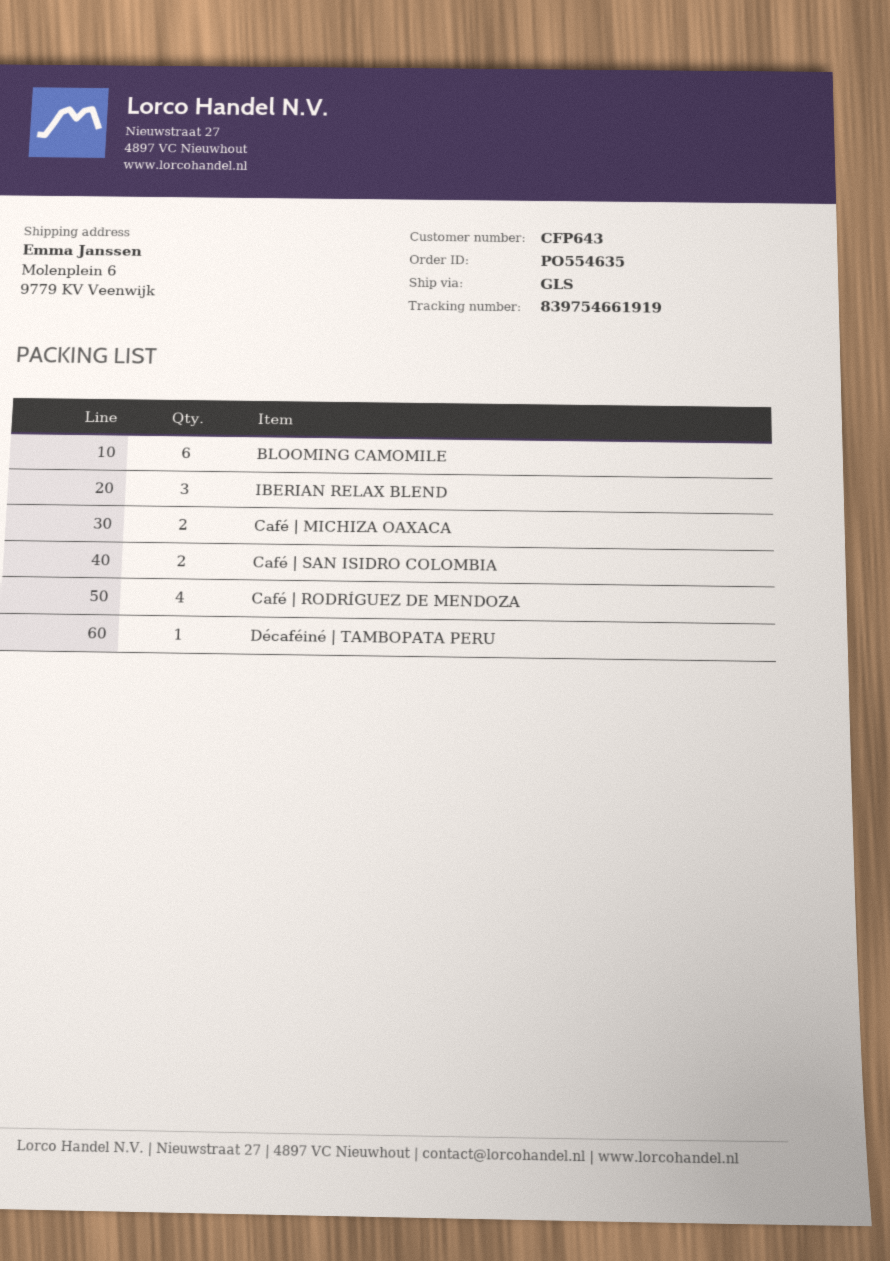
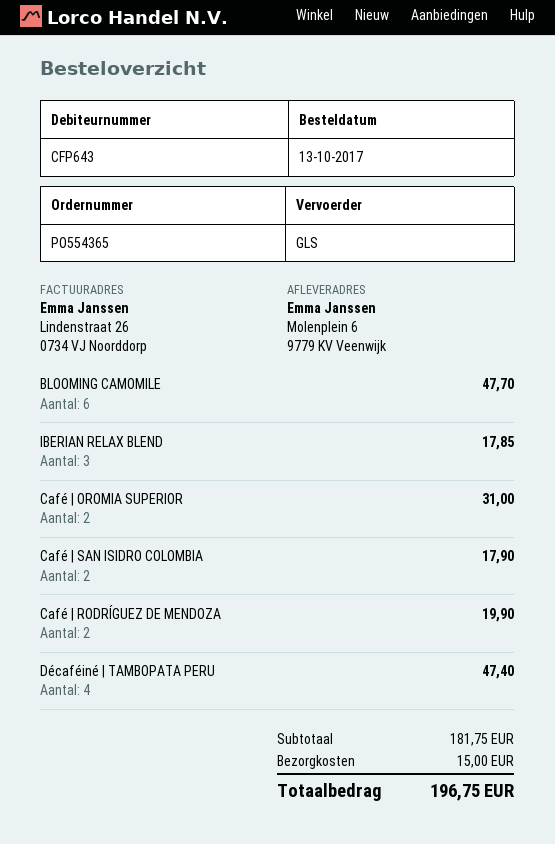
order number: PO554635 -> PO554365
Café | MICHIZA OAXACA: 2 -> none
Café | RODRÍGUEZ DE MENDOZA: 4 -> 2
Décaféiné | TAMBOPATA PERU: 1 -> 4
Café | OROMIA SUPERIOR: none -> 2

